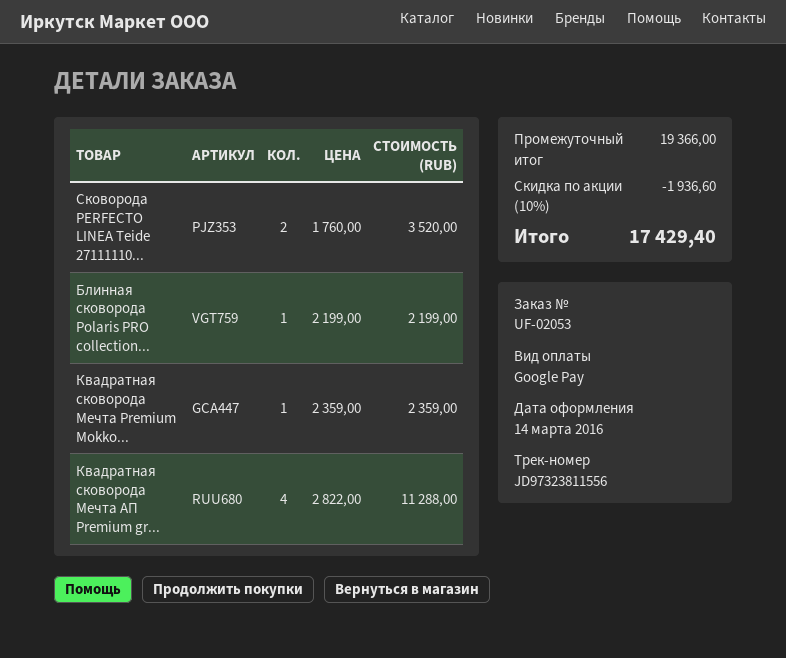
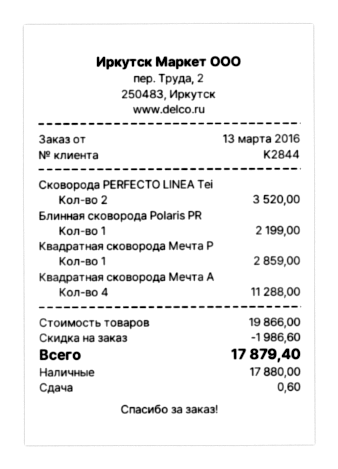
order date: 2016-03-14 -> 2016-03-13
payment method: Google Pay -> cash
Квадратная сковорода Мечта Premium Mokko...: 1 for 2359.00 -> 1 for 2859.00
subtotal: 19366.00 -> 19866.00
discount: 1936.60 -> 1986.60
total: 17429.40 -> 17879.40

